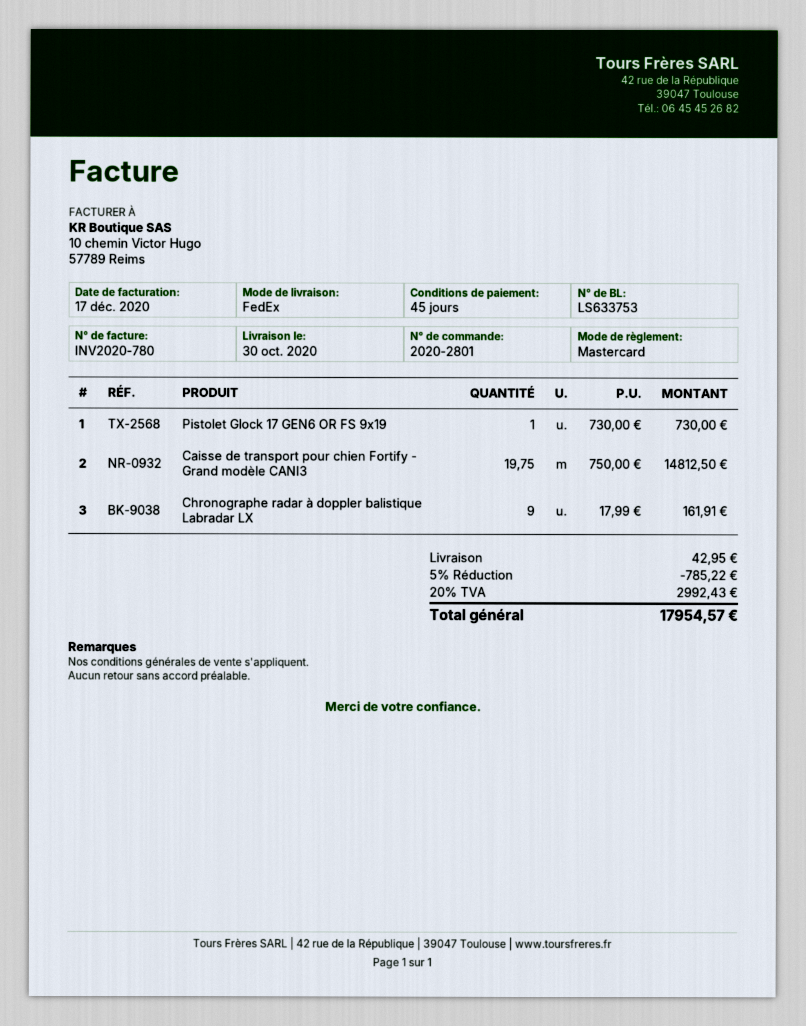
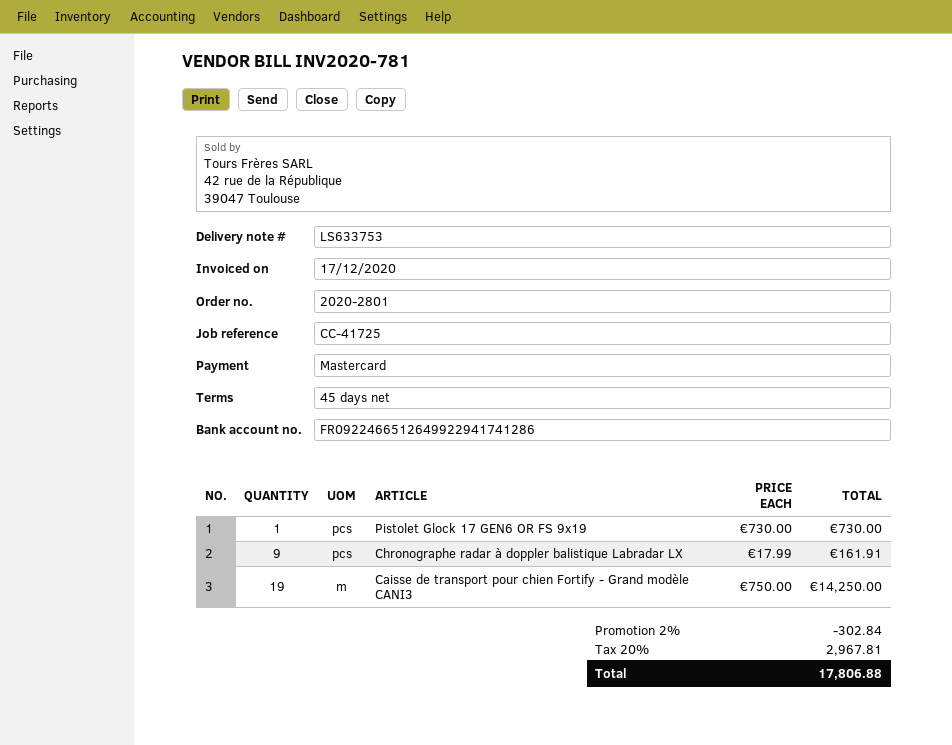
invoice number: INV2020-780 -> INV2020-781
Caisse de transport pour chien Fortify - Grand modèle CANI3: 19.75 x 750.00 = 14812.50 -> 19 x 750.00 = 14250.00
discount: 5% = 785.22 -> 2% = 302.84
shipping: 42.95 -> none
tax: 20% = 2992.43 -> 20% = 2967.81
total: 17954.57 -> 17806.88

